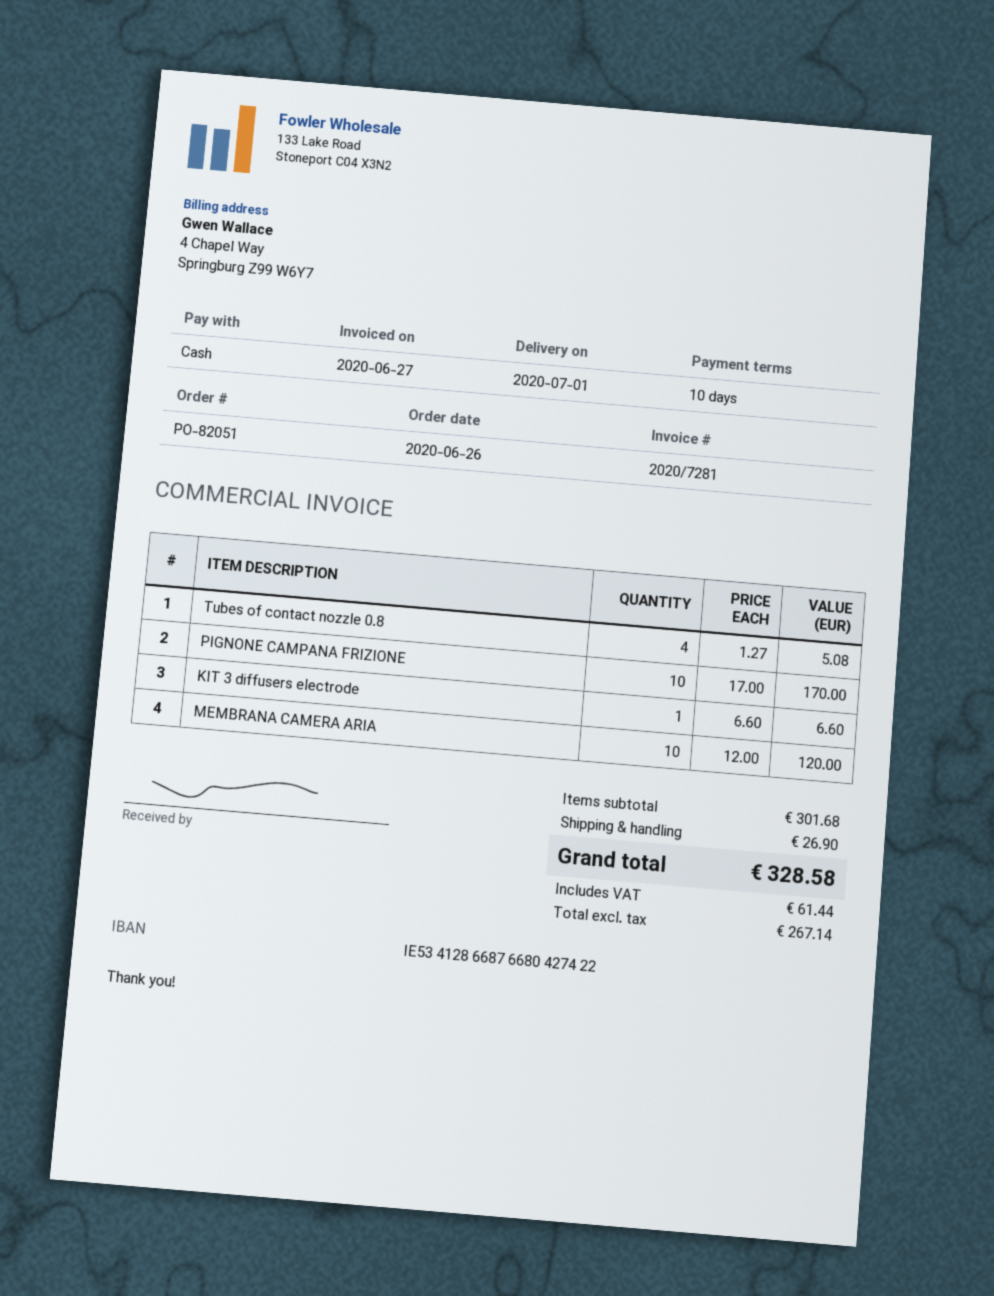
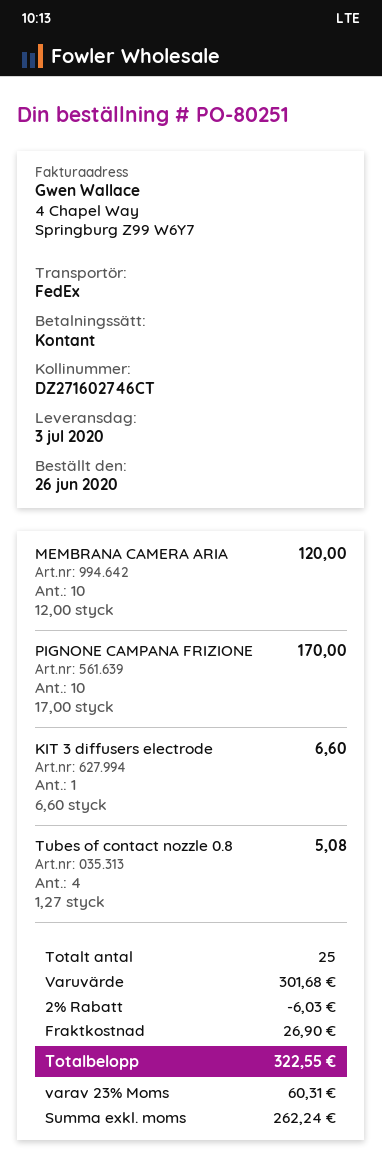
order number: PO-82051 -> PO-80251
delivery date: 2020-07-01 -> 2020-07-03
discount: none -> 2% = 6.03
net: 267.14 -> 262.24
tax: 61.44 -> 60.31
total: 328.58 -> 322.55

